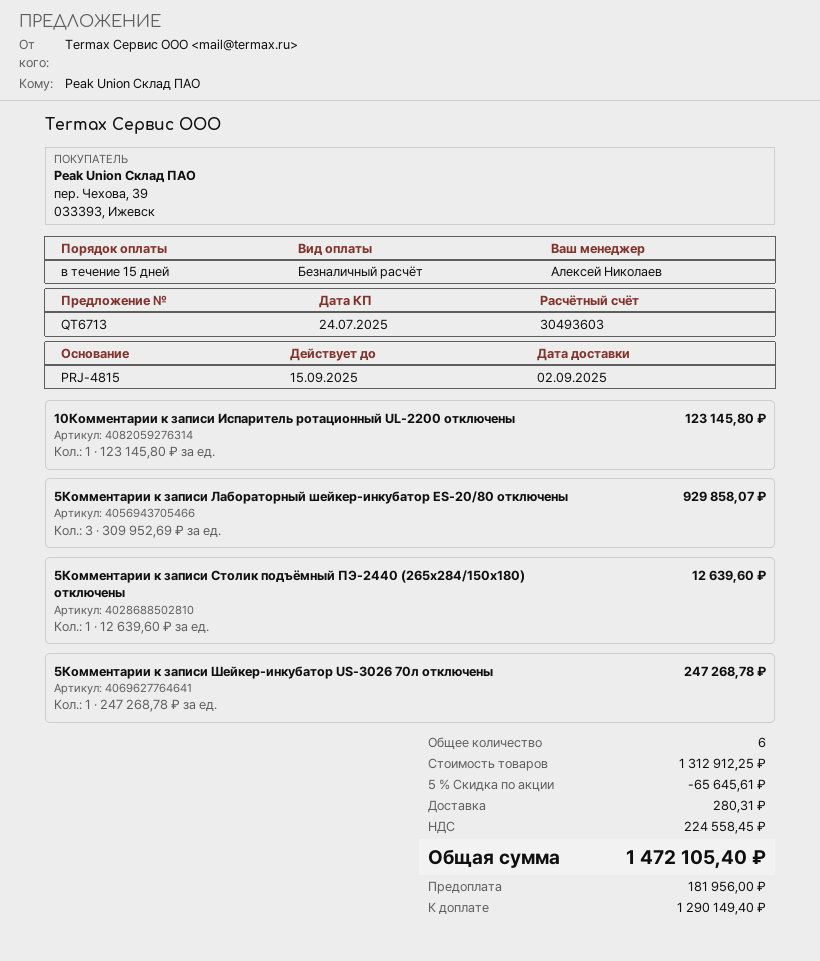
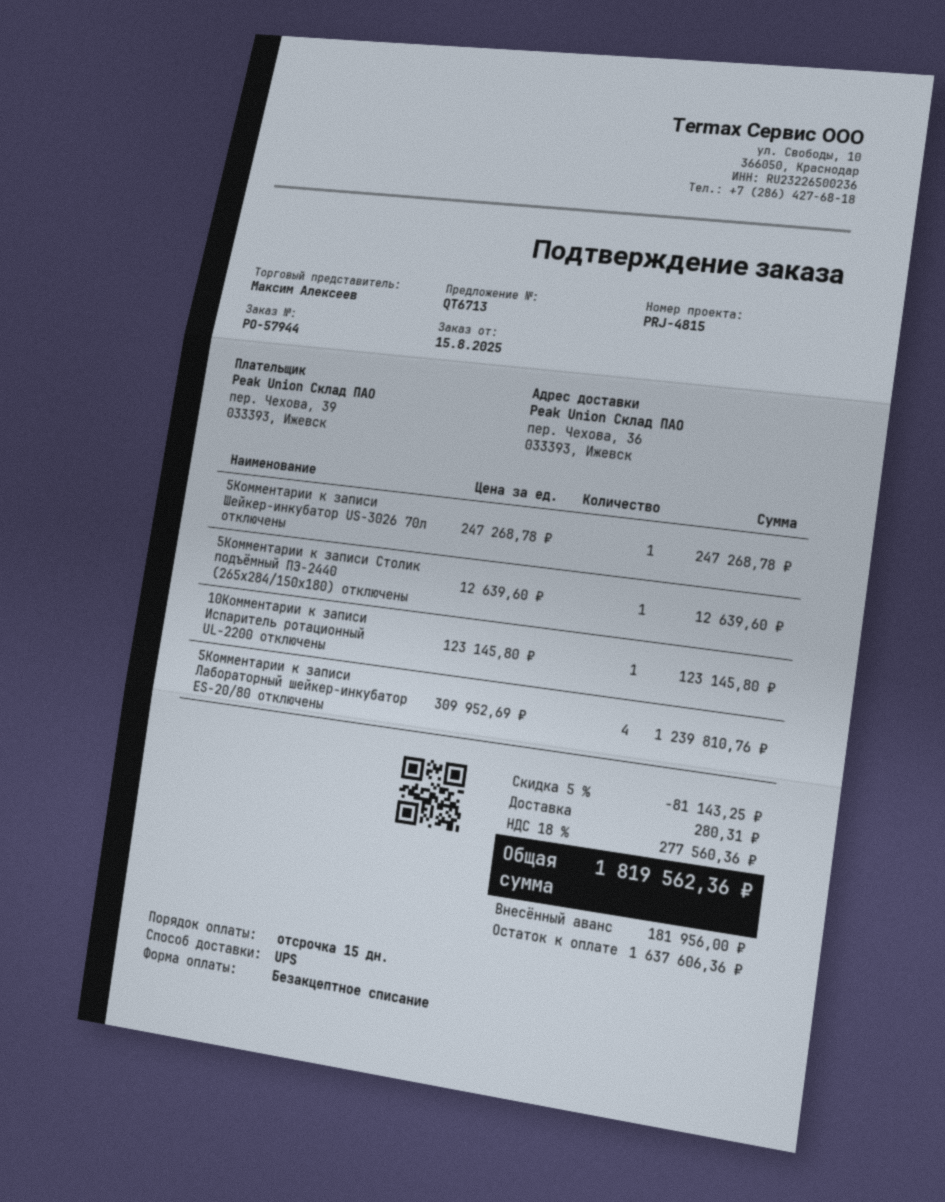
sales rep: Алексей Николаев -> Максим Алексеев
payment method: bank transfer -> direct debit
5Комментарии к записи Лабораторный шейкер-инкубатор ЕS-20/80 отключены: 3 x 309952.69 = 929858.07 -> 4 x 309952.69 = 1239810.76
discount: 5% = 65645.61 -> 5% = 81143.25
tax: 224558.45 -> 277560.36
total: 1472105.40 -> 1819562.36
balance: 1290149.40 -> 1637606.36

